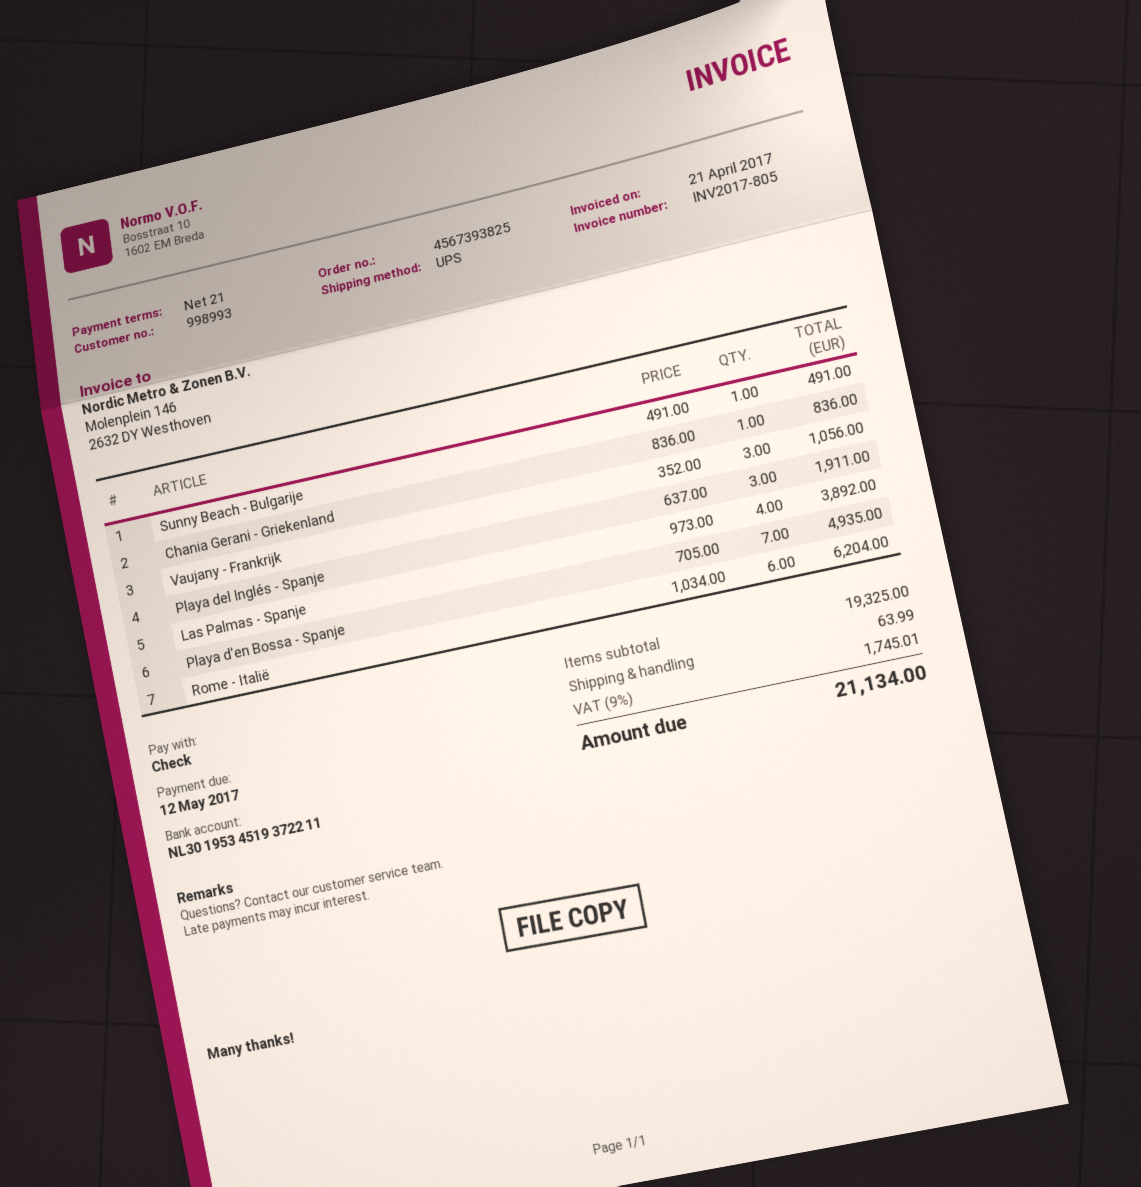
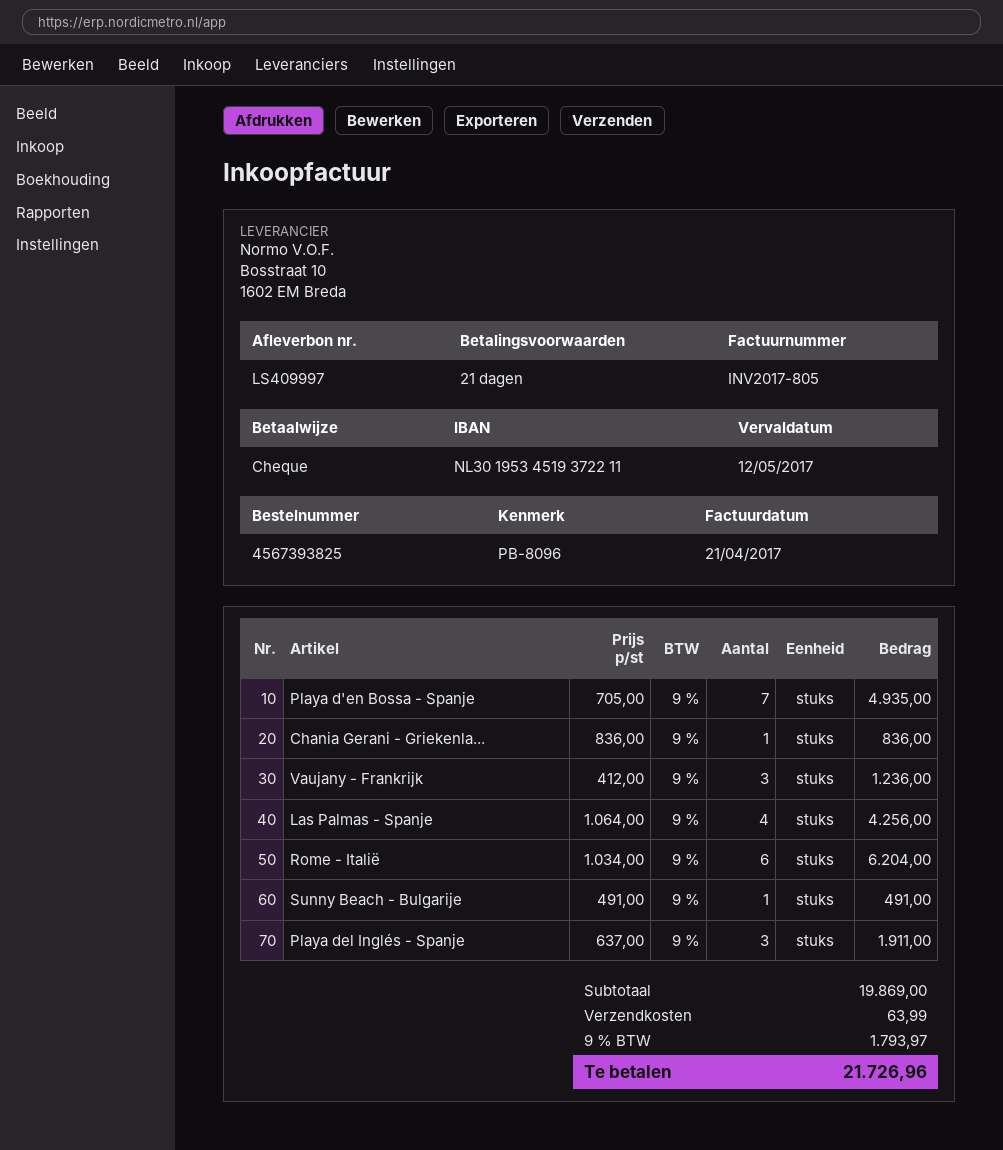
Vaujany - Frankrijk: 3 x 352.00 = 1056.00 -> 3 x 412.00 = 1236.00
Las Palmas - Spanje: 4 x 973.00 = 3892.00 -> 4 x 1064.00 = 4256.00
subtotal: 19325.00 -> 19869.00
tax: 9% = 1745.01 -> 9% = 1793.97
total: 21134.00 -> 21726.96

